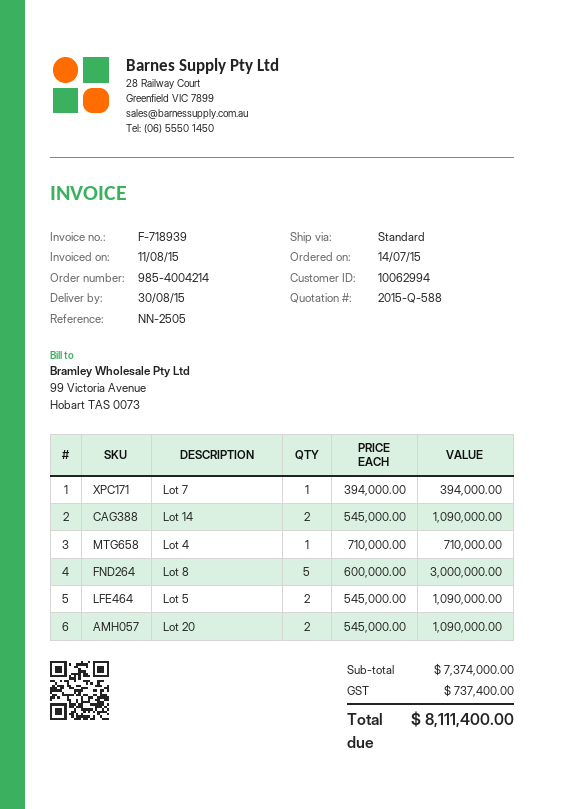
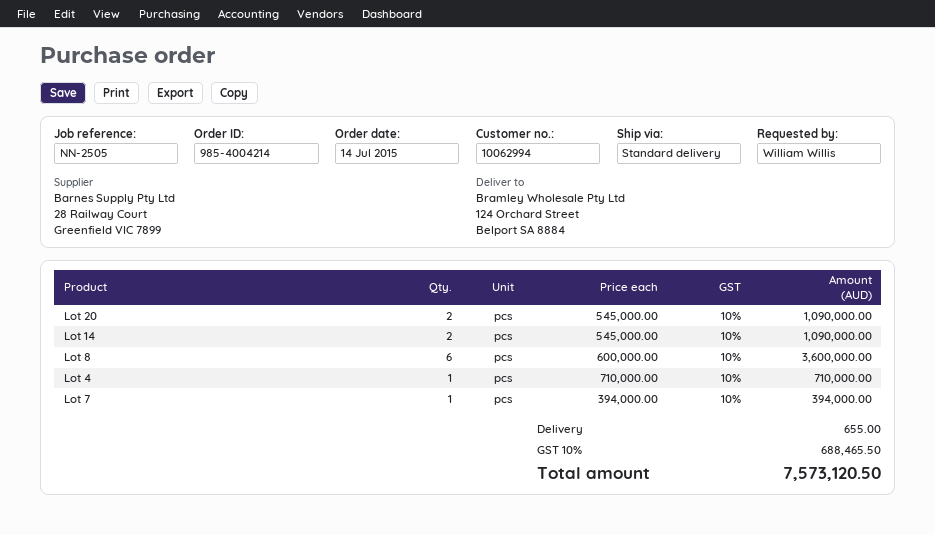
Lot 8: 5 x 600000.00 = 3000000.00 -> 6 x 600000.00 = 3600000.00
Lot 5: 2 x 545000.00 = 1090000.00 -> none
shipping: none -> 655.00
tax: 737400.00 -> 688465.50
total: 8111400.00 -> 7573120.50

